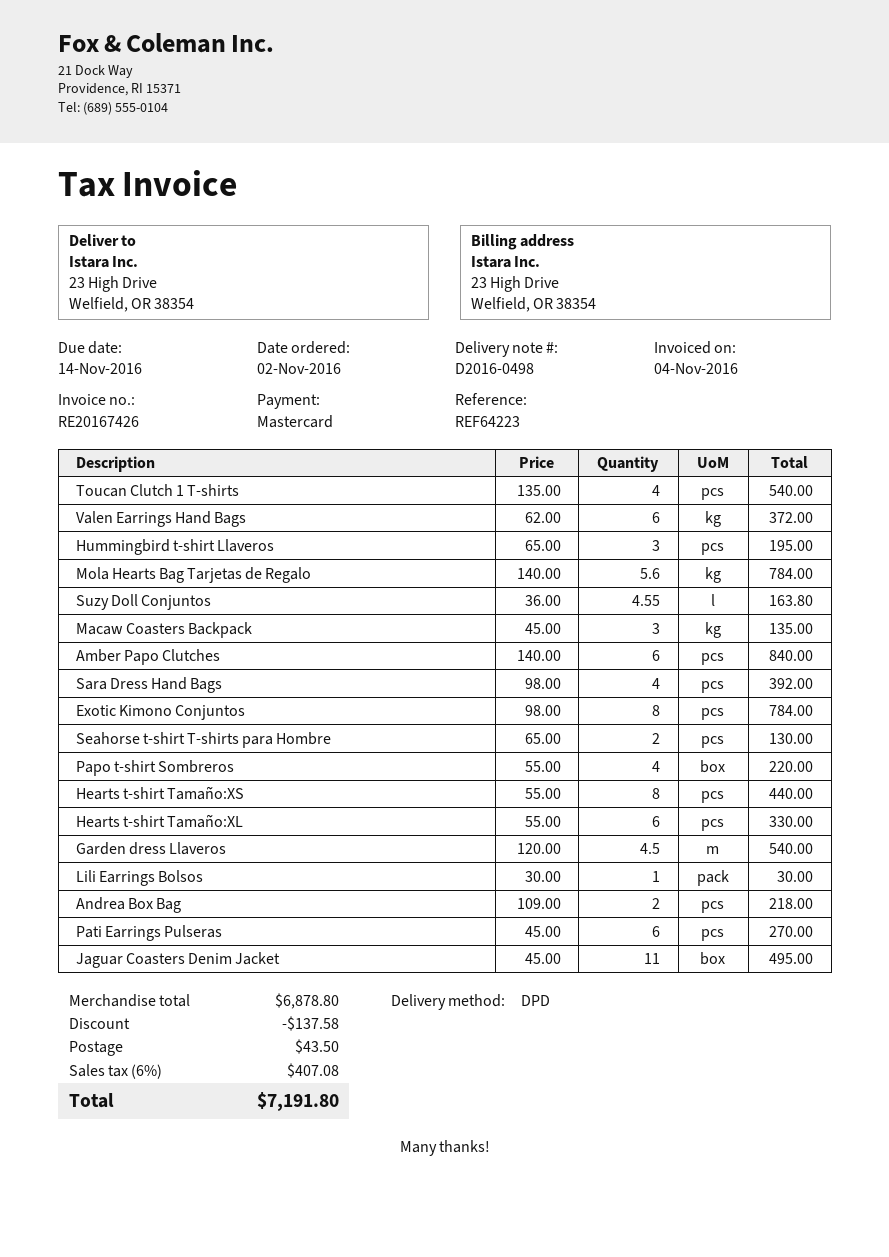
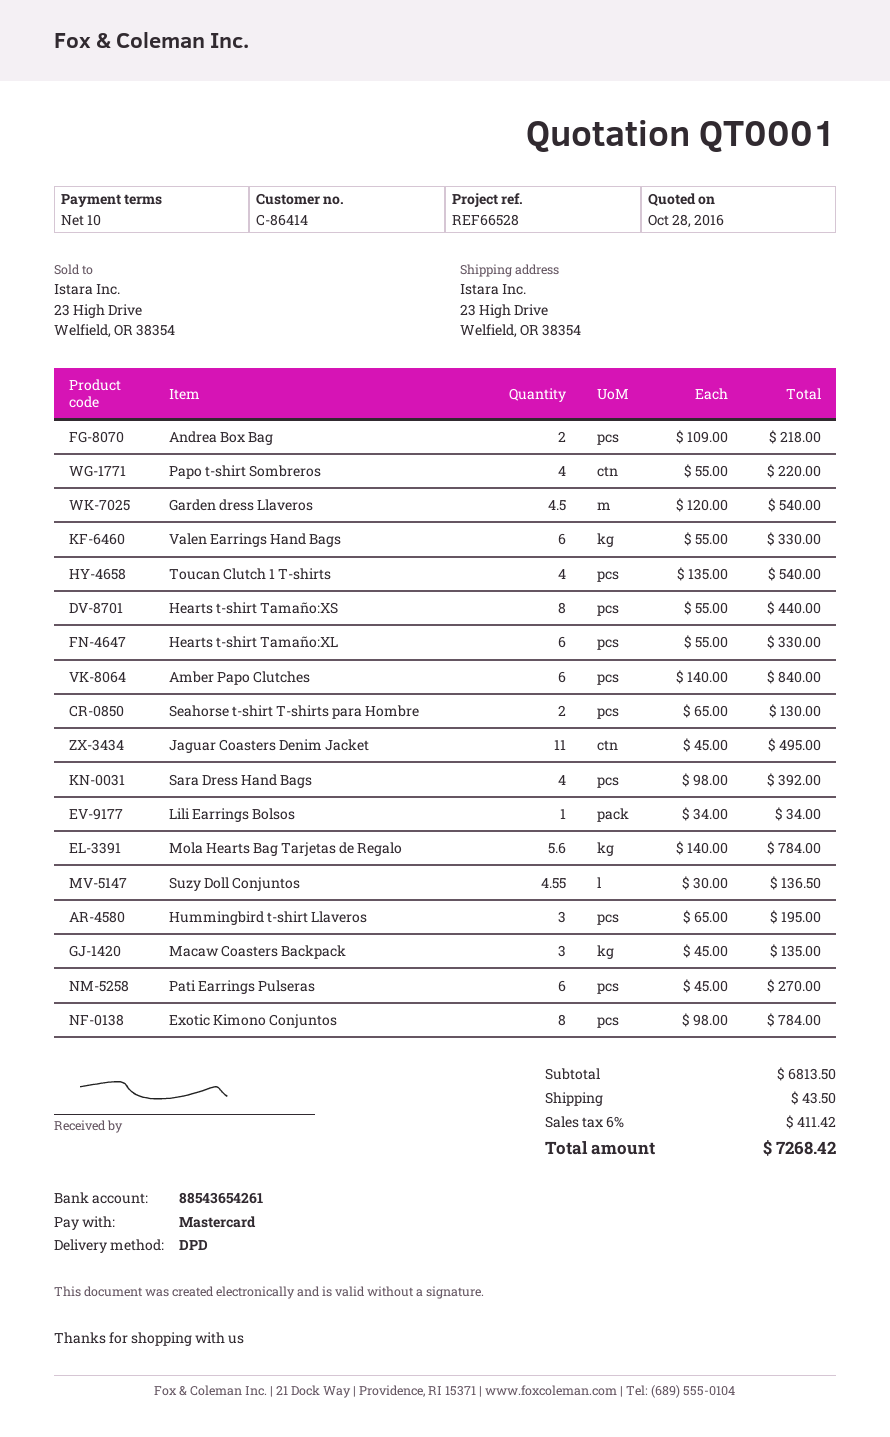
reference: REF64223 -> REF66528
Valen Earrings Hand Bags: 6 x 62.00 = 372.00 -> 6 x 55.00 = 330.00
Suzy Doll Conjuntos: 4.55 x 36.00 = 163.80 -> 4.55 x 30.00 = 136.50
Lili Earrings Bolsos: 1 x 30.00 = 30.00 -> 1 x 34.00 = 34.00
subtotal: 6878.80 -> 6813.50
discount: 137.58 -> none
tax: 6% = 407.08 -> 6% = 411.42
total: 7191.80 -> 7268.42

